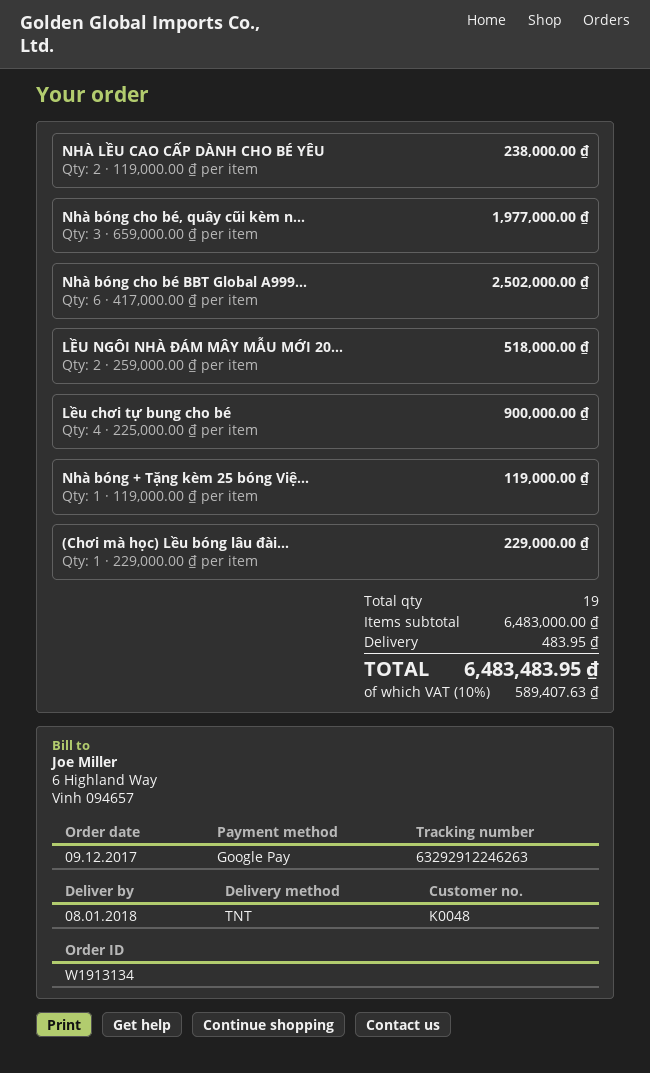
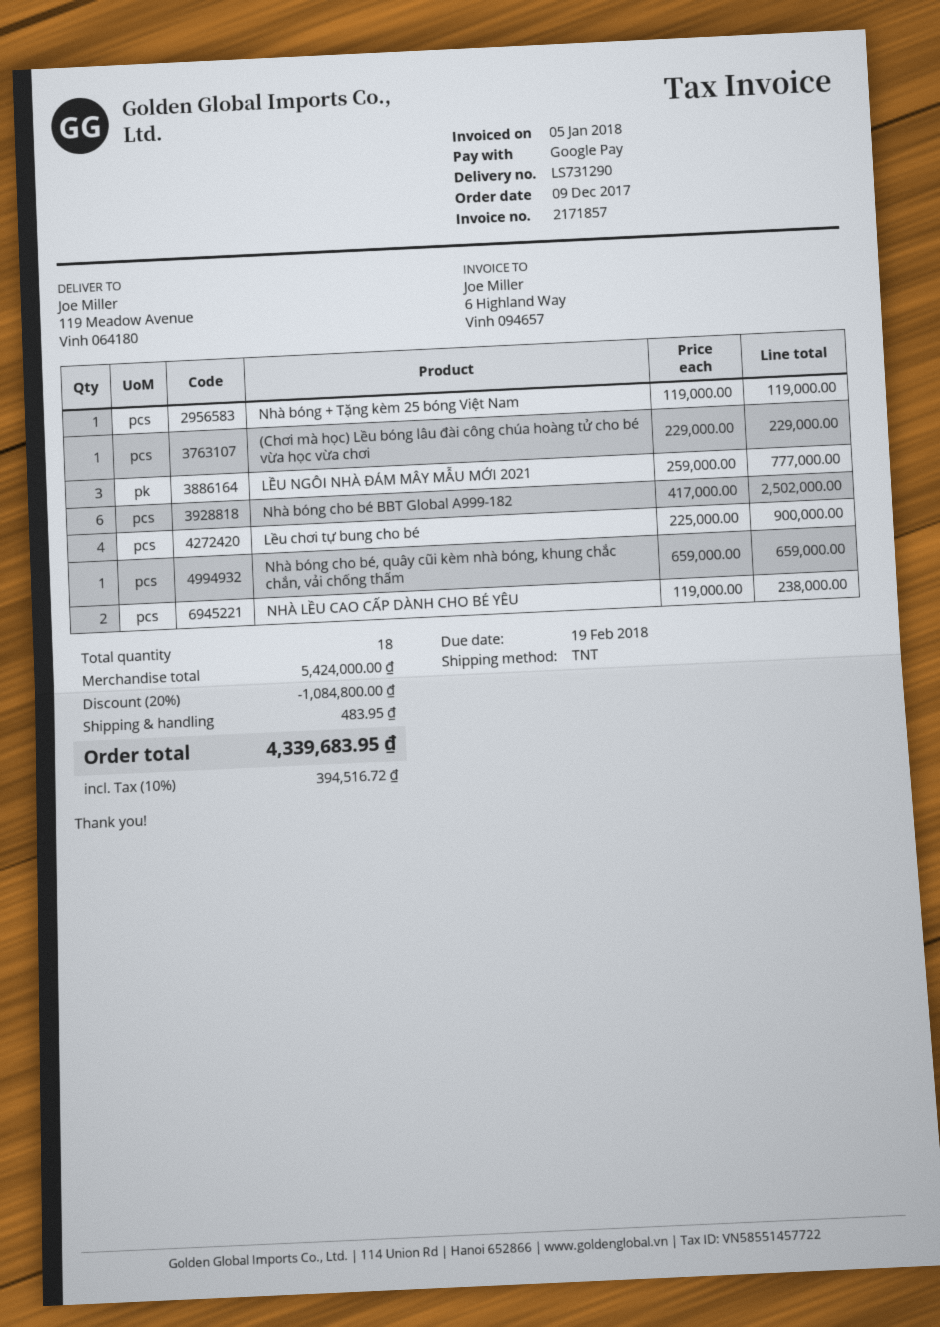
Nhà bóng cho bé, quây cũi kèm n...: 3 x 659000.00 = 1977000.00 -> 1 x 659000.00 = 659000.00
LỀU NGÔI NHÀ ĐÁM MÂY MẪU MỚI 20...: 2 x 259000.00 = 518000.00 -> 3 x 259000.00 = 777000.00
total quantity: 19 -> 18
subtotal: 6483000.00 -> 5424000.00
discount: none -> 20% = 1084800.00
tax: 10% = 589407.63 -> 10% = 394516.72
total: 6483483.95 -> 4339683.95

